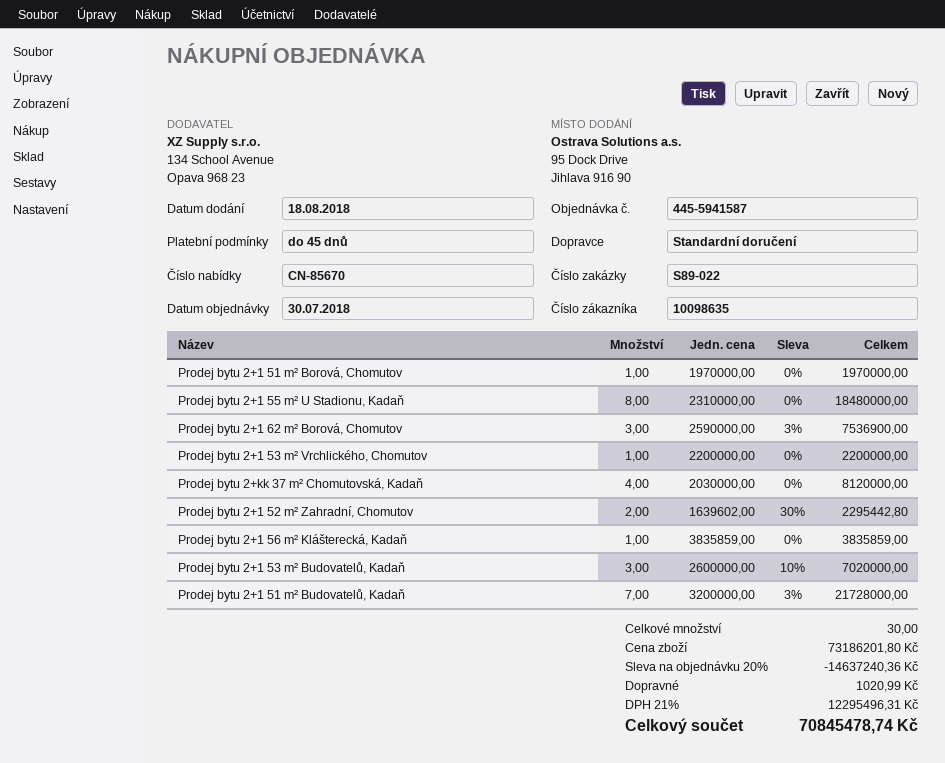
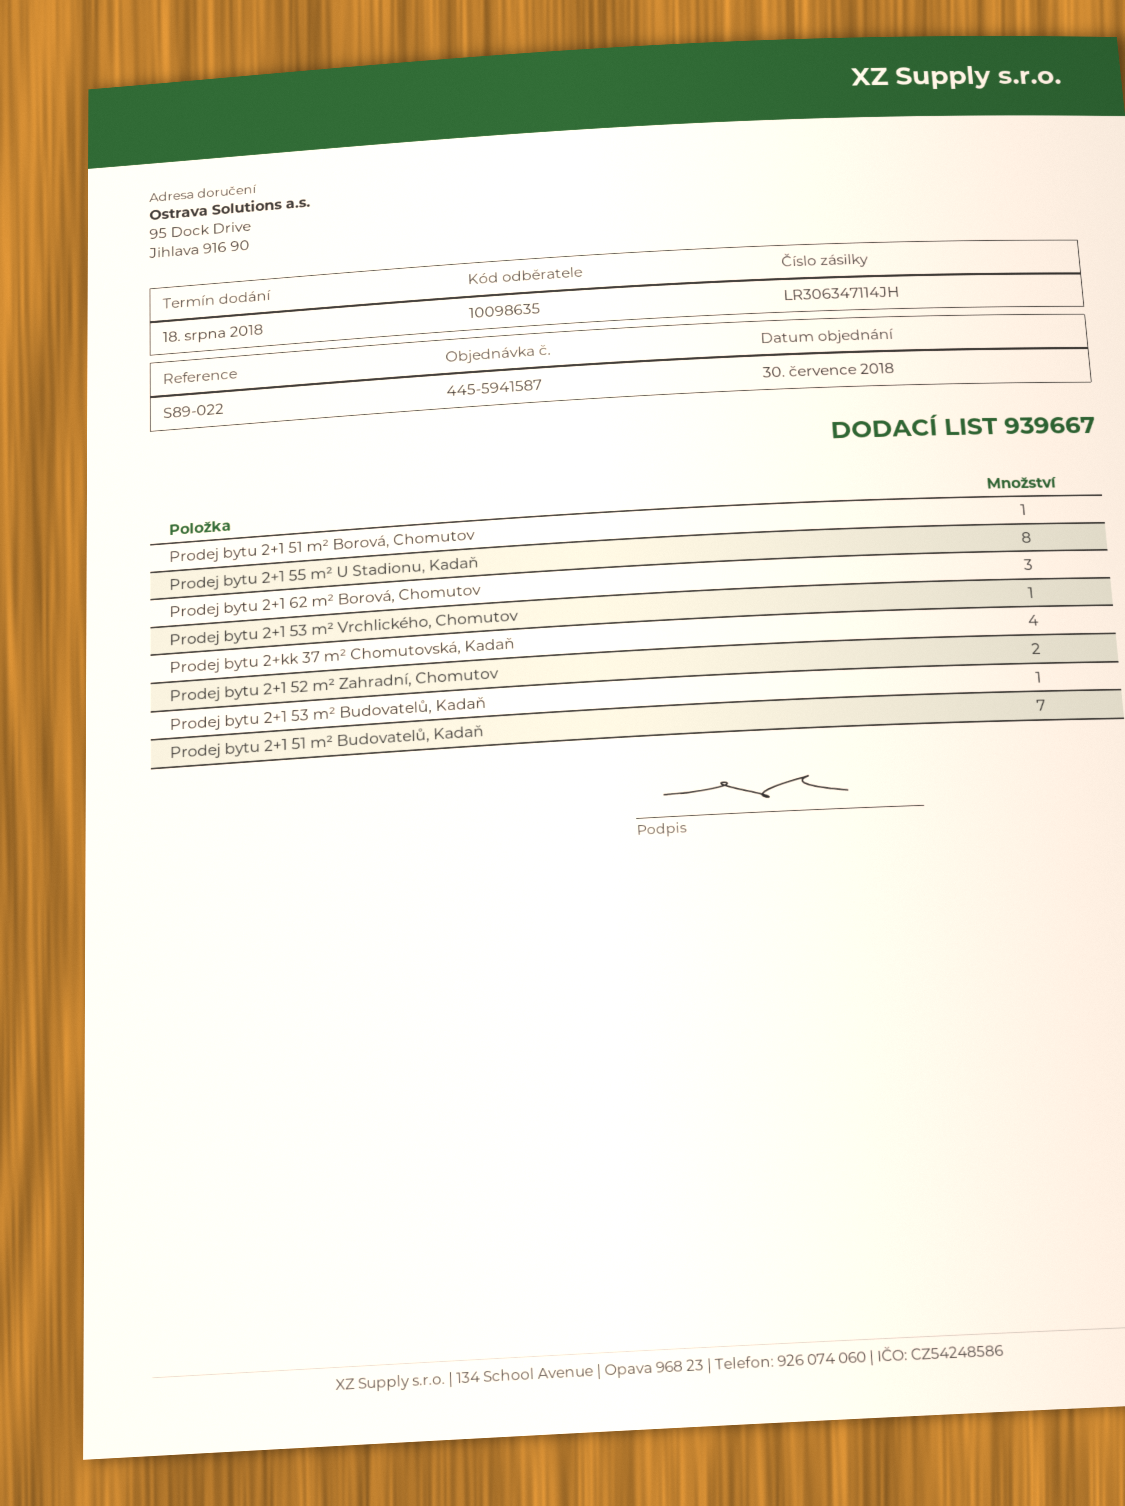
Prodej bytu 2+1 56 m² Klášterecká, Kadaň: 1 -> none
Prodej bytu 2+1 53 m² Budovatelů, Kadaň: 3 -> 1

